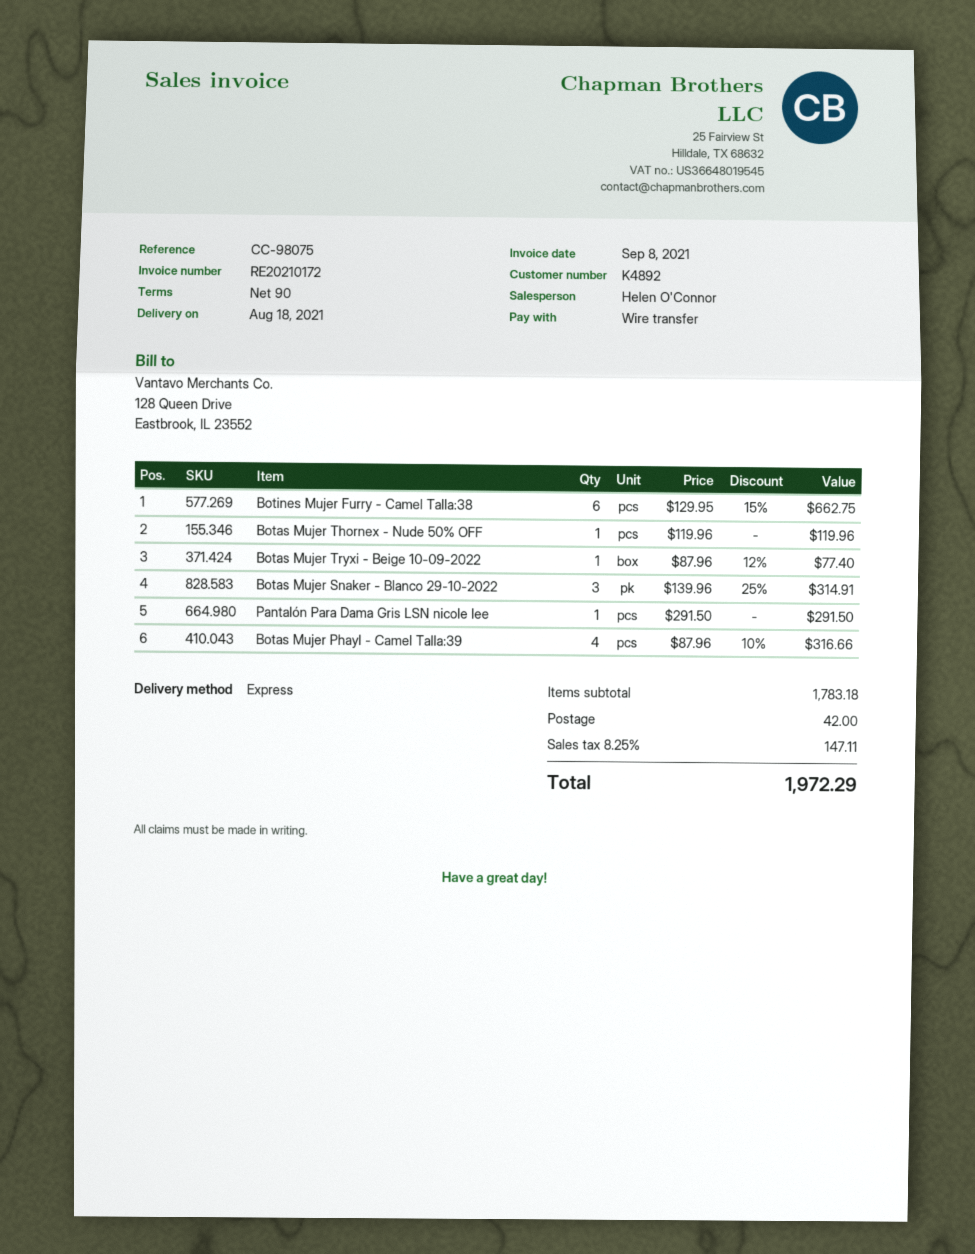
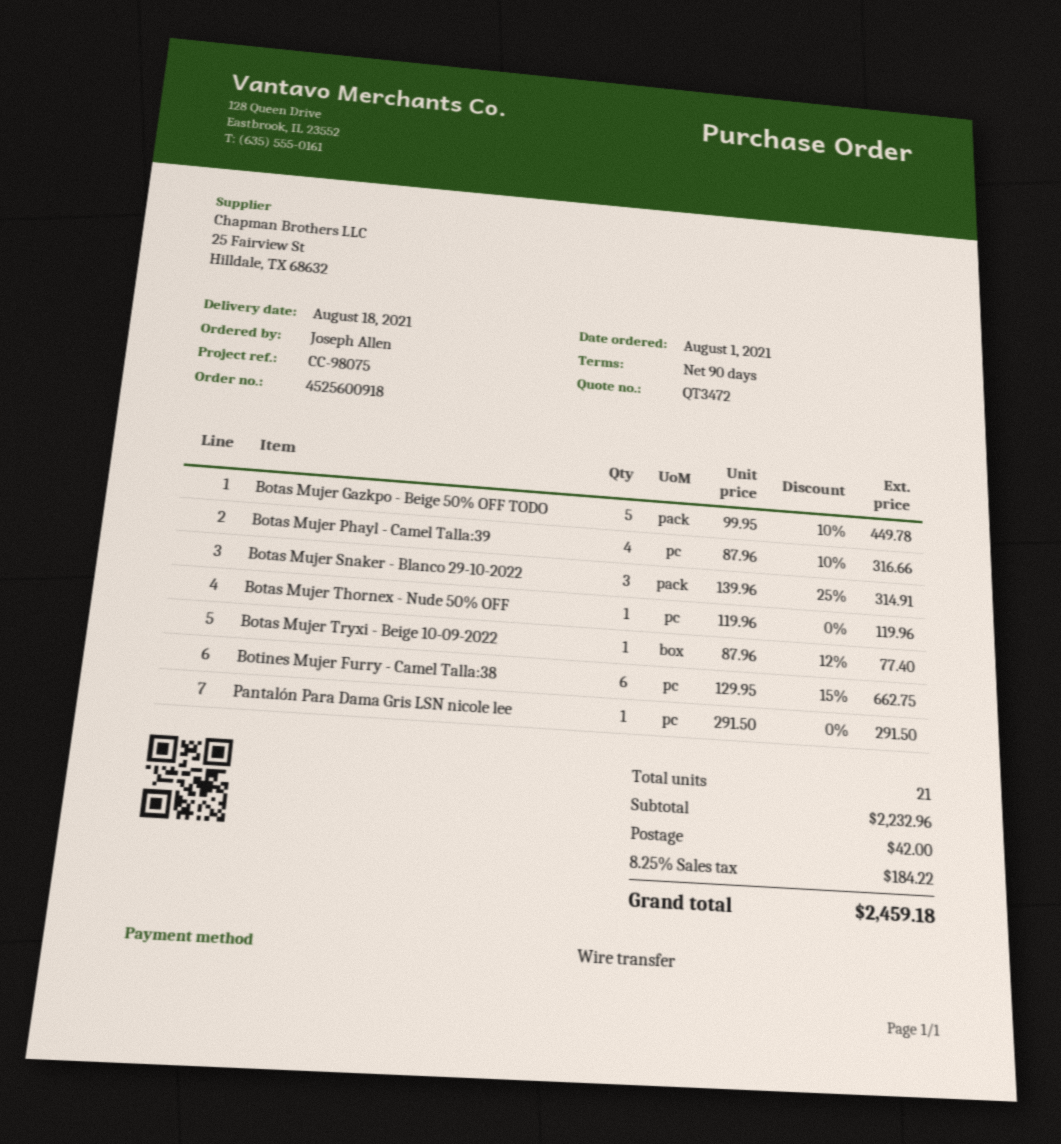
Botas Mujer Gazkpo - Beige 50% OFF TODO: none -> 5 x 99.95 - 10% = 449.78
subtotal: 1783.18 -> 2232.96
tax: 8.25% = 147.11 -> 8.25% = 184.22
total: 1972.29 -> 2459.18

